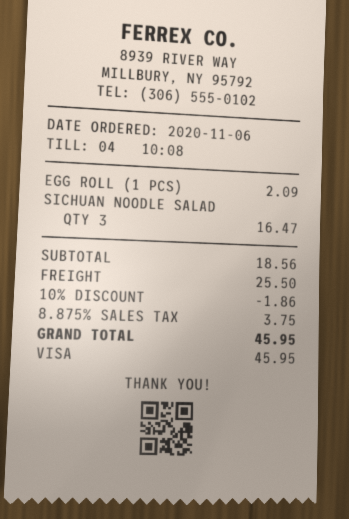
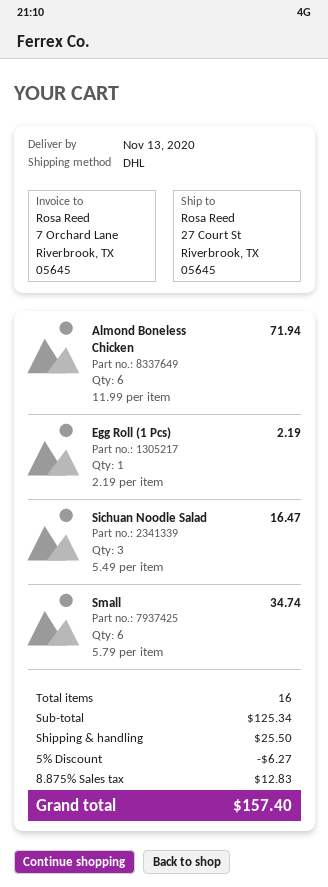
EGG ROLL (1 PCS): 1 for 2.09 -> 1 for 2.19
Almond Boneless Chicken: none -> 6 for 71.94
Small: none -> 6 for 34.74
subtotal: 18.56 -> 125.34
discount: 10% = 1.86 -> 5% = 6.27
tax: 8.875% = 3.75 -> 8.875% = 12.83
total: 45.95 -> 157.40

